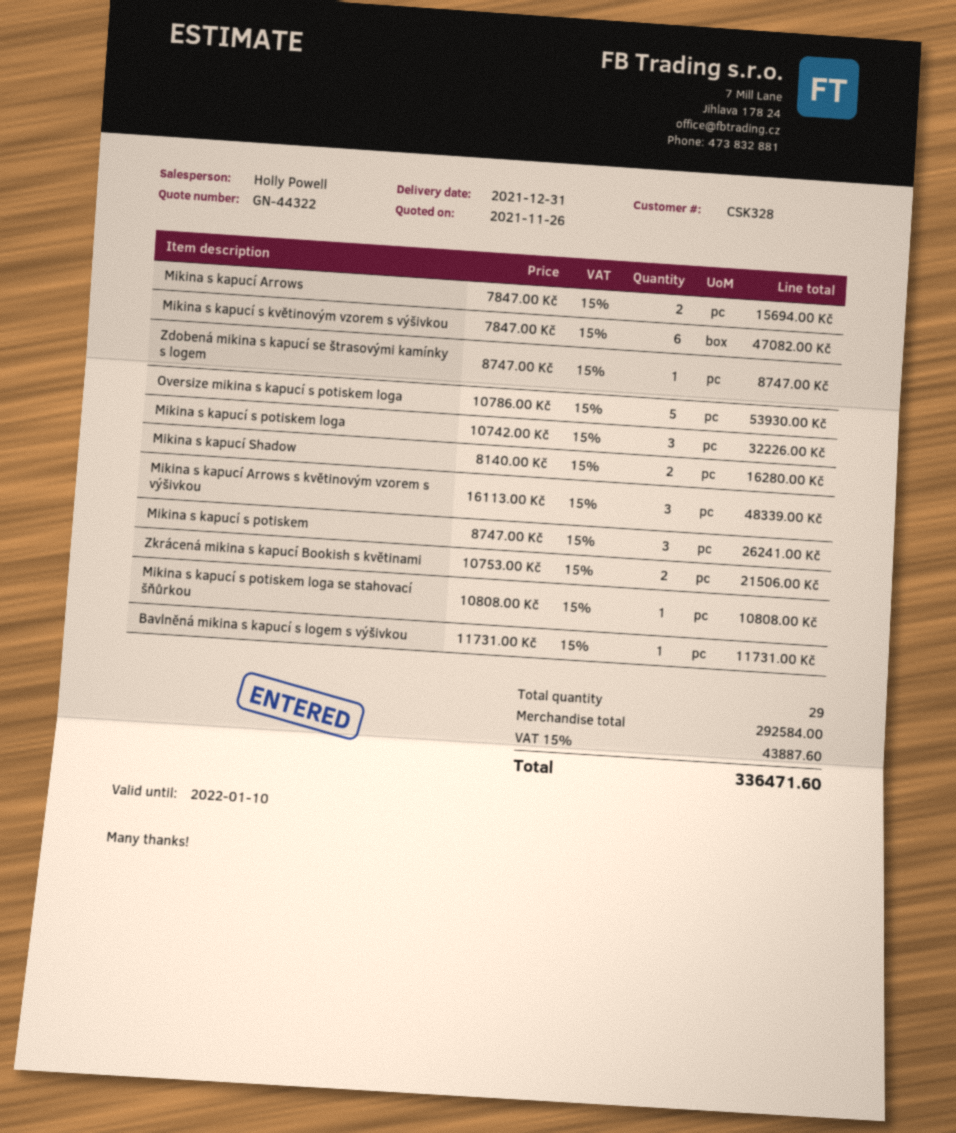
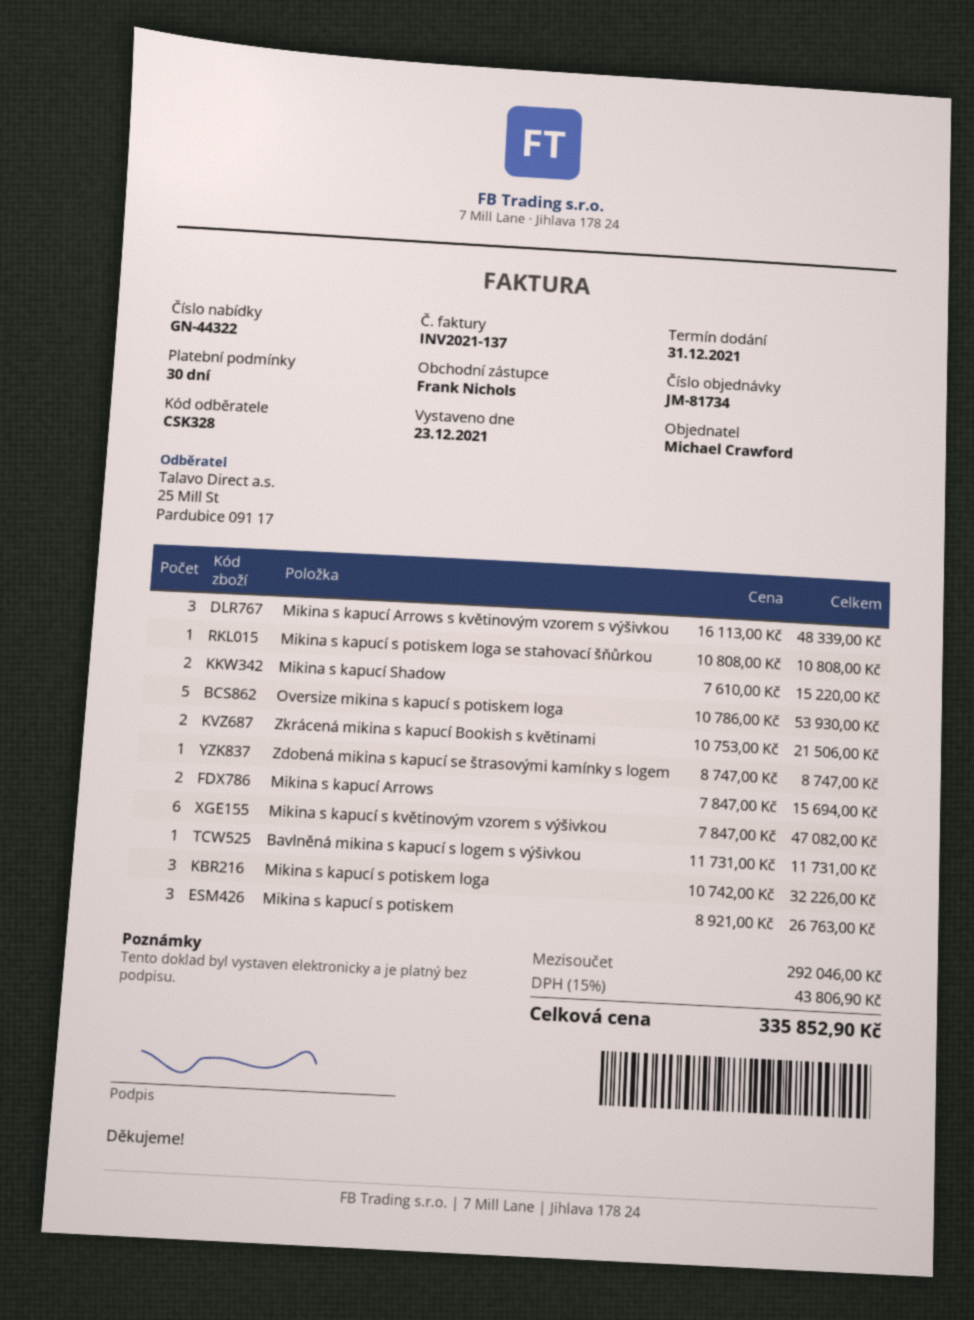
sales rep: Holly Powell -> Frank Nichols
Mikina s kapucí Shadow: 2 x 8140.00 = 16280.00 -> 2 x 7610.00 = 15220.00
Mikina s kapucí s potiskem: 3 x 8747.00 = 26241.00 -> 3 x 8921.00 = 26763.00
subtotal: 292584.00 -> 292046.00
tax: 15% = 43887.60 -> 15% = 43806.90
total: 336471.60 -> 335852.90

